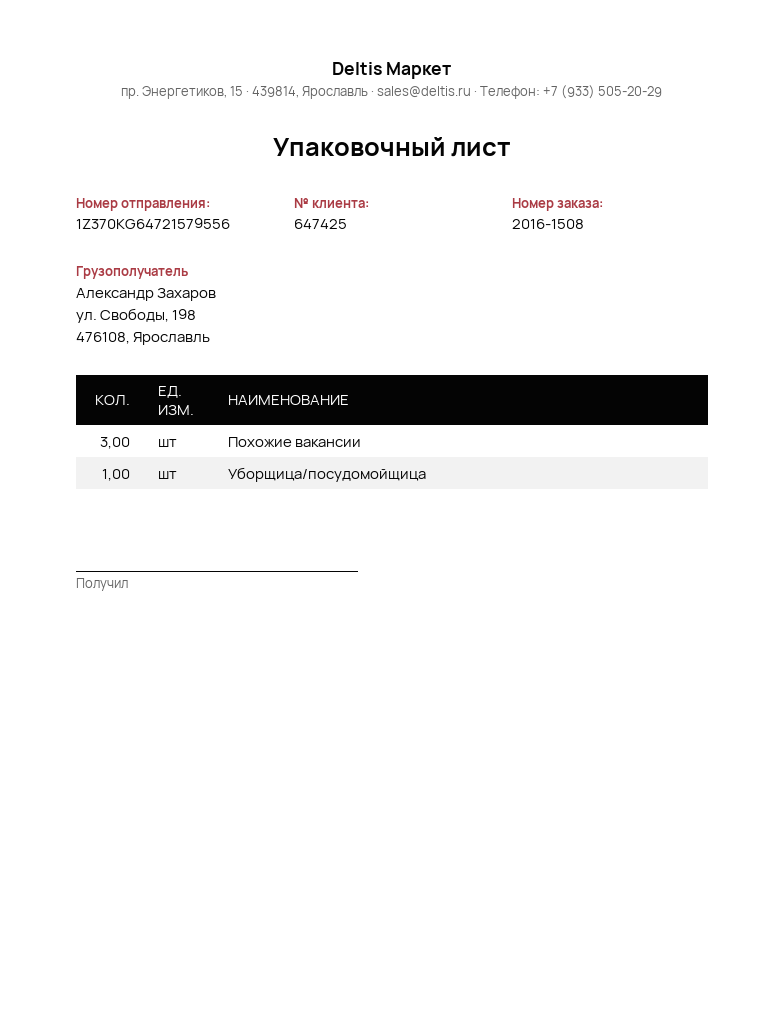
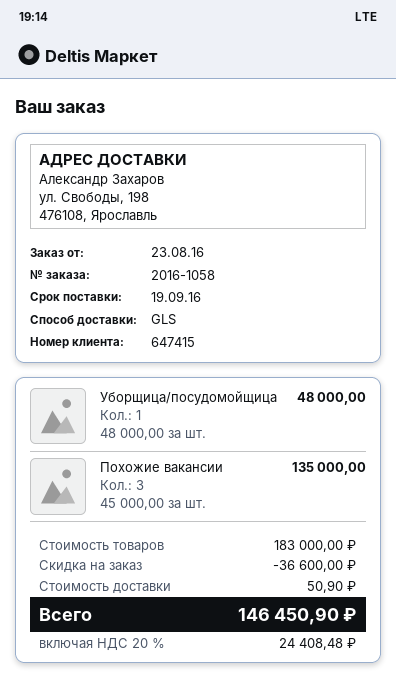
order number: 2016-1508 -> 2016-1058
customer number: 647425 -> 647415

